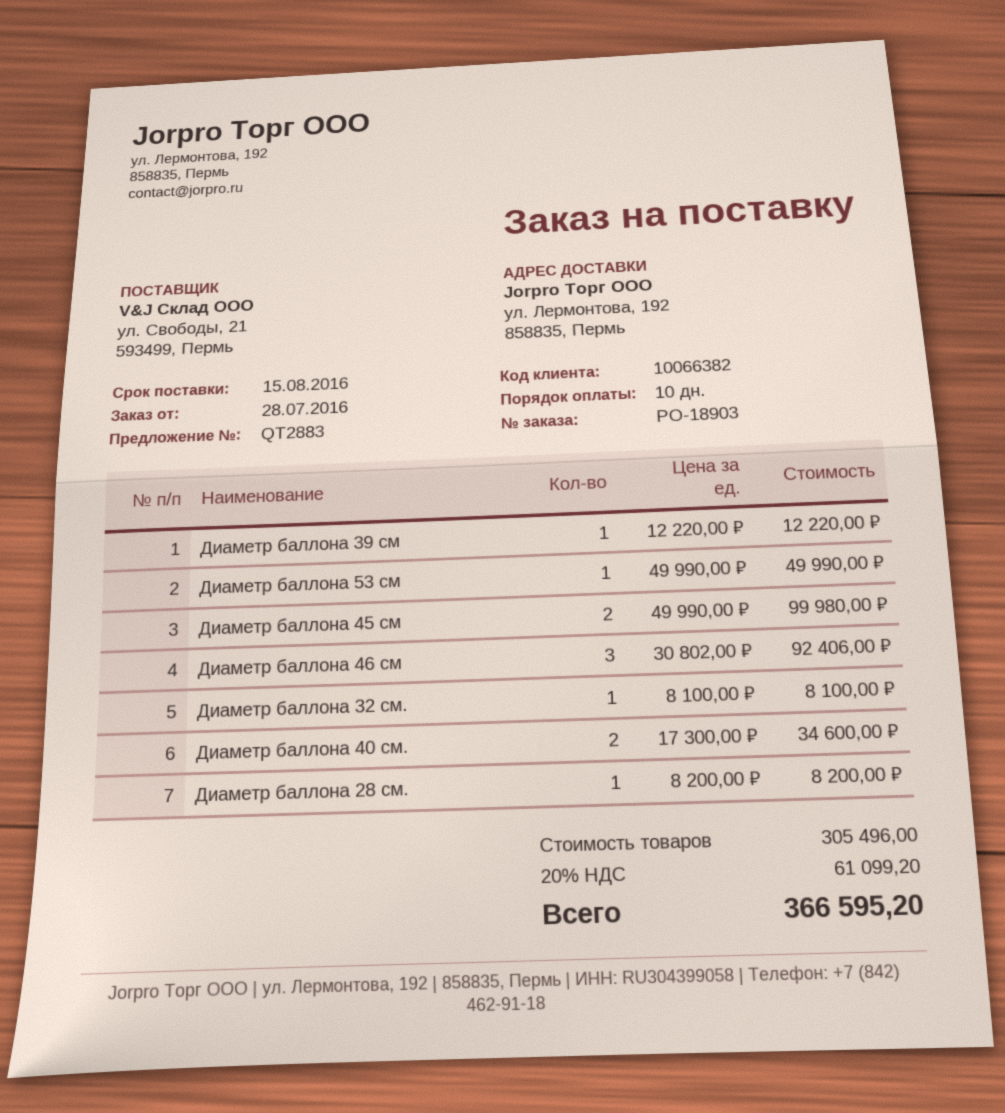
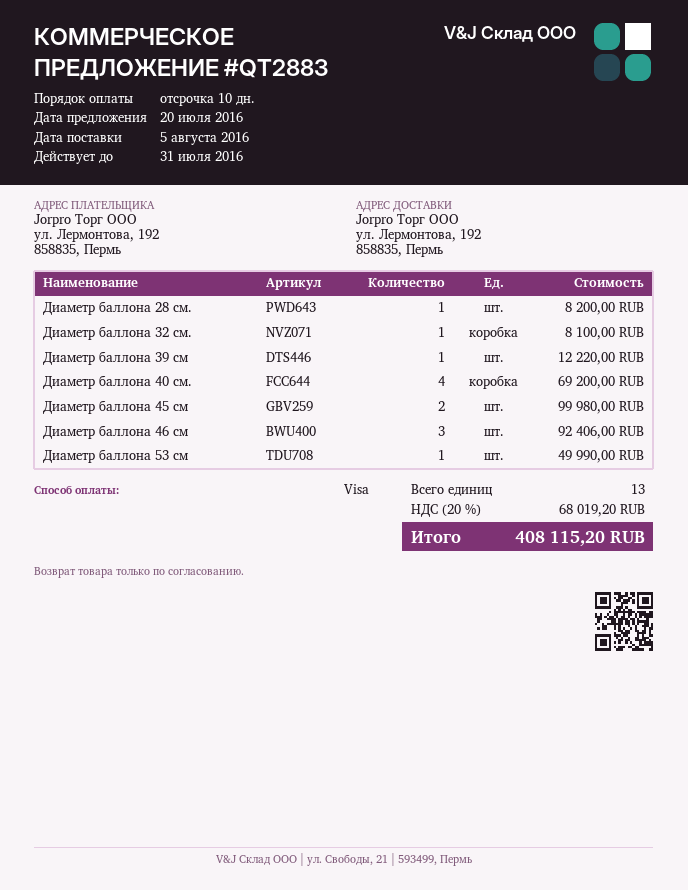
delivery date: 2016-08-15 -> 2016-08-05
Диаметр баллона 40 см.: 2 for 34600.00 -> 4 for 69200.00
tax: 20% = 61099.20 -> 20% = 68019.20
total: 366595.20 -> 408115.20

